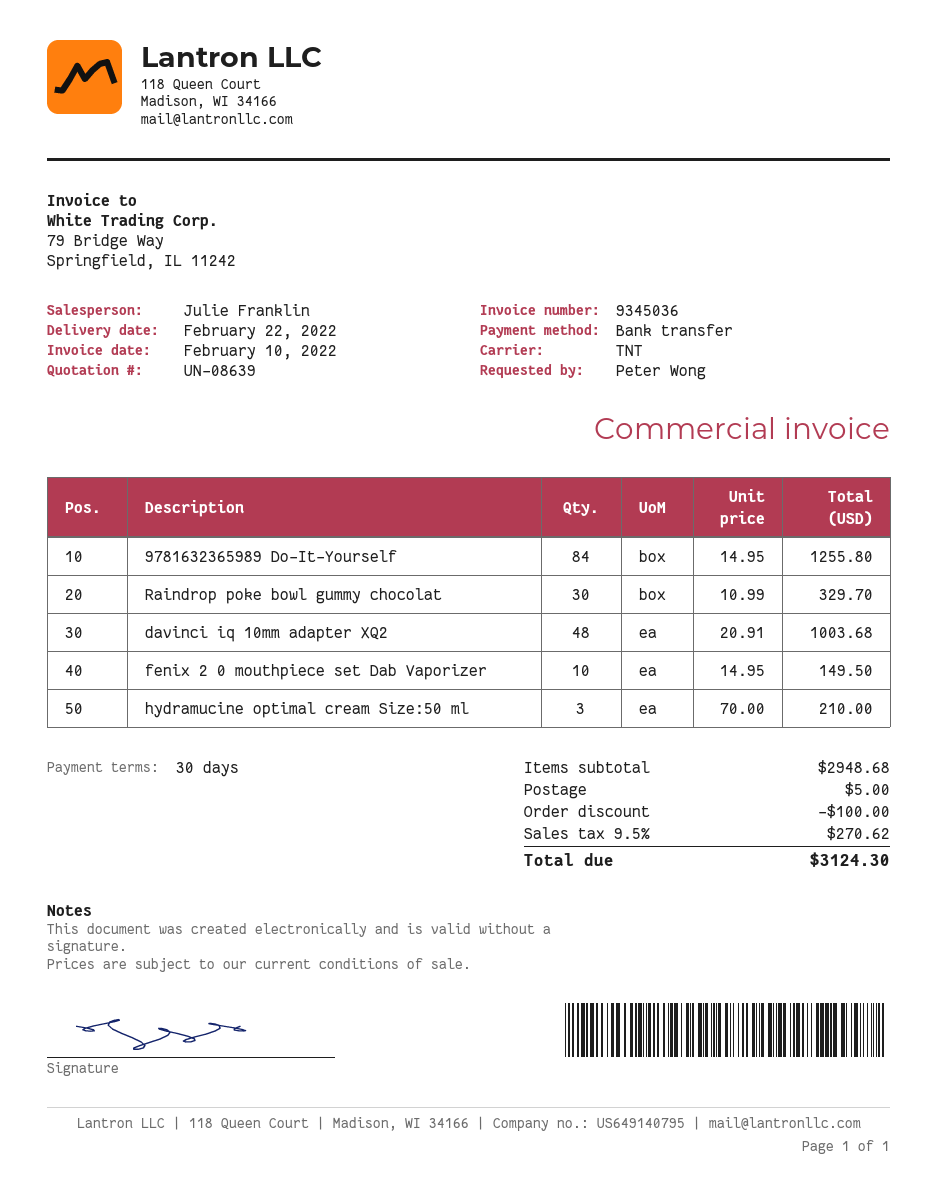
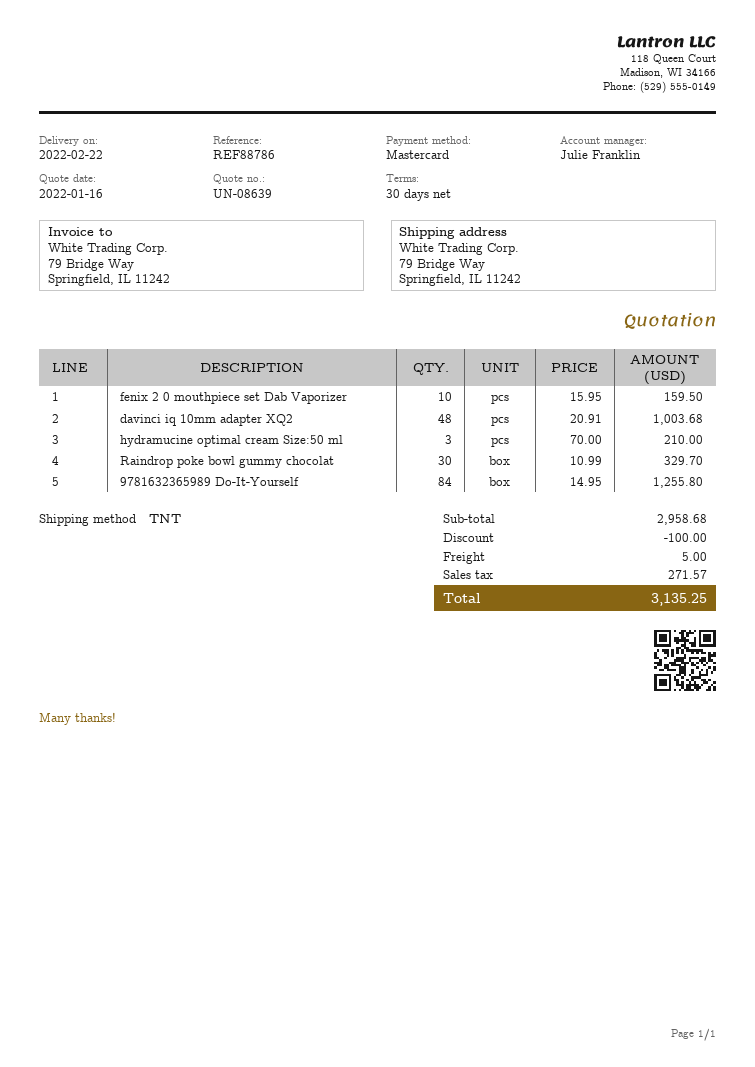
payment method: bank transfer -> Mastercard
fenix 2 0 mouthpiece set Dab Vaporizer: 10 x 14.95 = 149.50 -> 10 x 15.95 = 159.50
subtotal: 2948.68 -> 2958.68
tax: 270.62 -> 271.57
total: 3124.30 -> 3135.25

